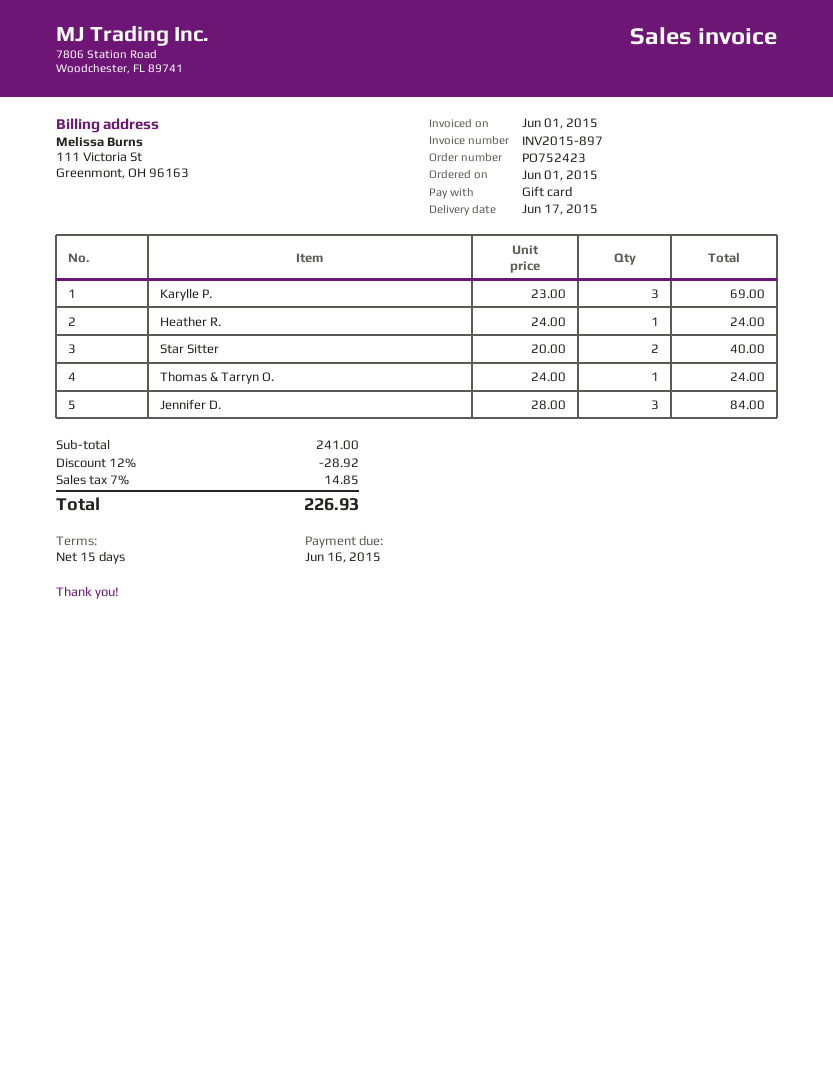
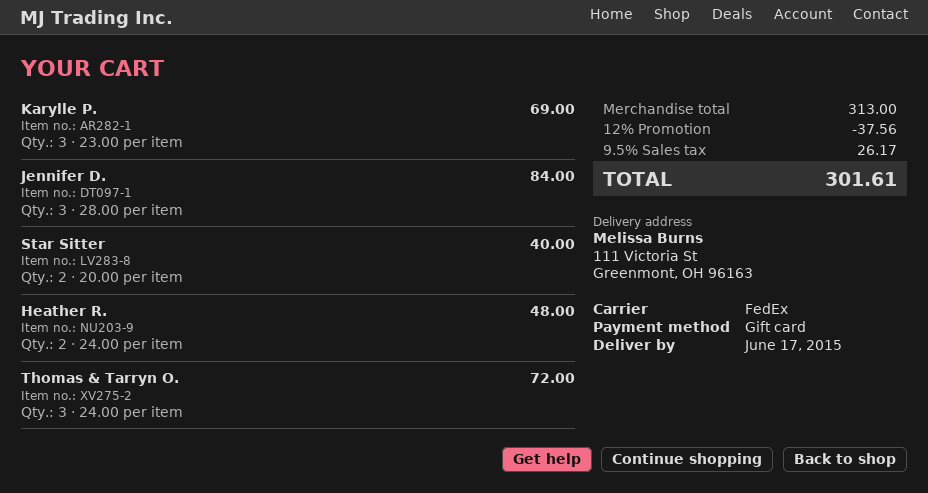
Heather R.: 1 x 24.00 = 24.00 -> 2 x 24.00 = 48.00
Thomas & Tarryn O.: 1 x 24.00 = 24.00 -> 3 x 24.00 = 72.00
subtotal: 241.00 -> 313.00
discount: 12% = 28.92 -> 12% = 37.56
tax: 7% = 14.85 -> 9.5% = 26.17
total: 226.93 -> 301.61

